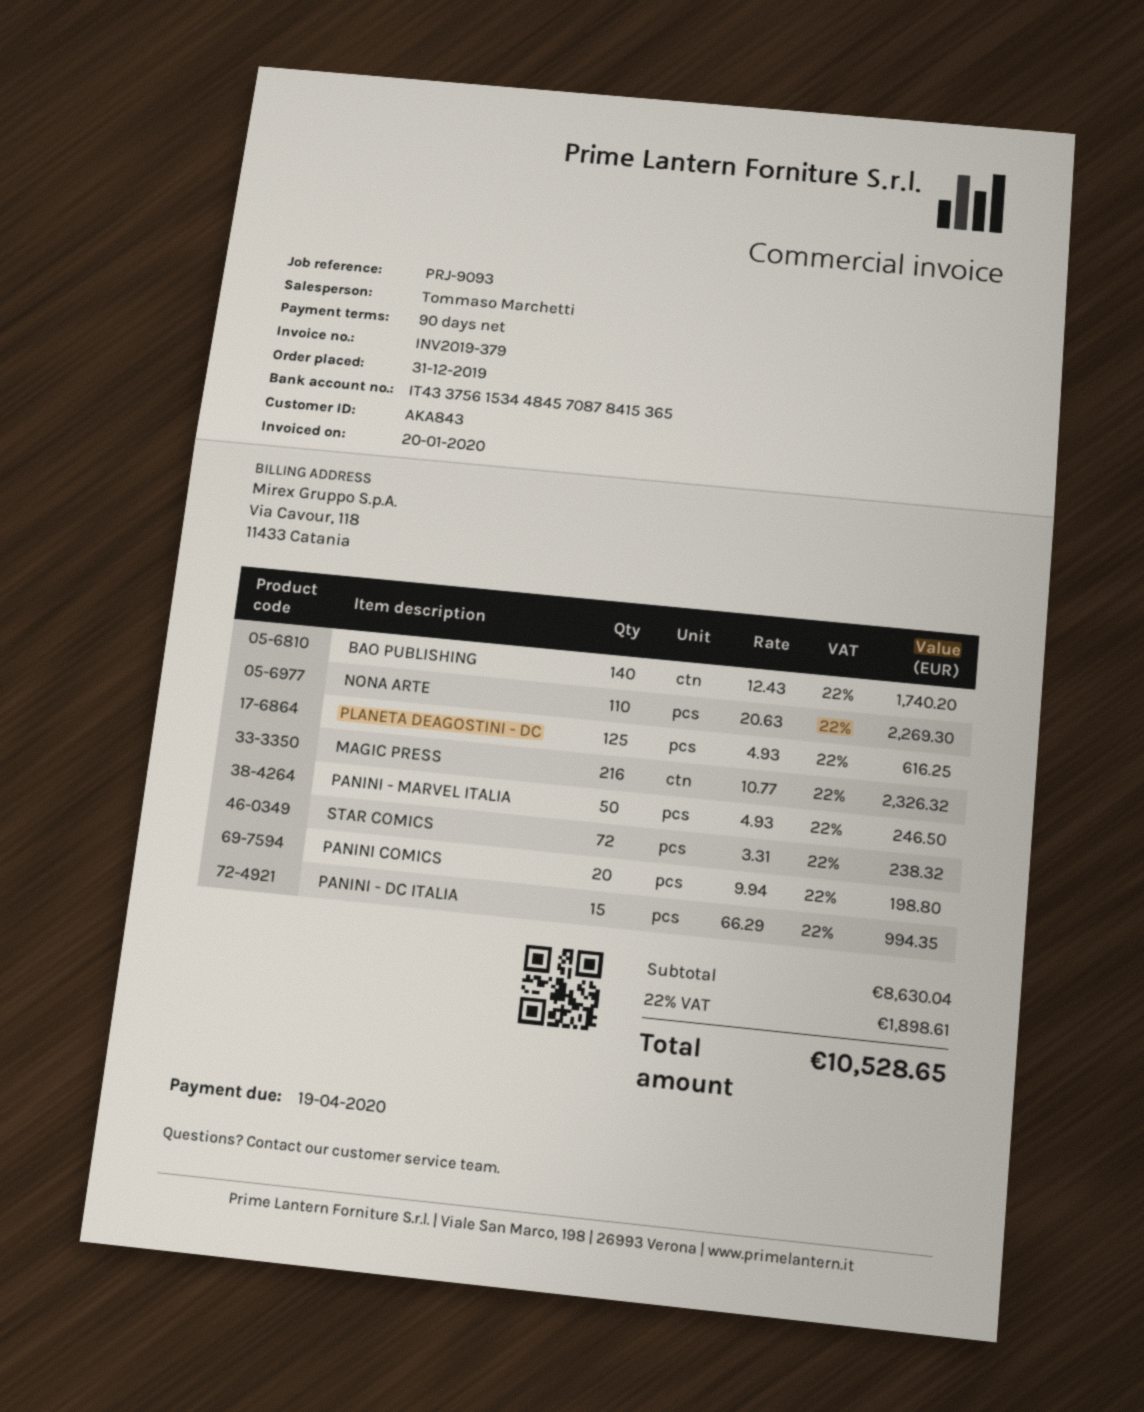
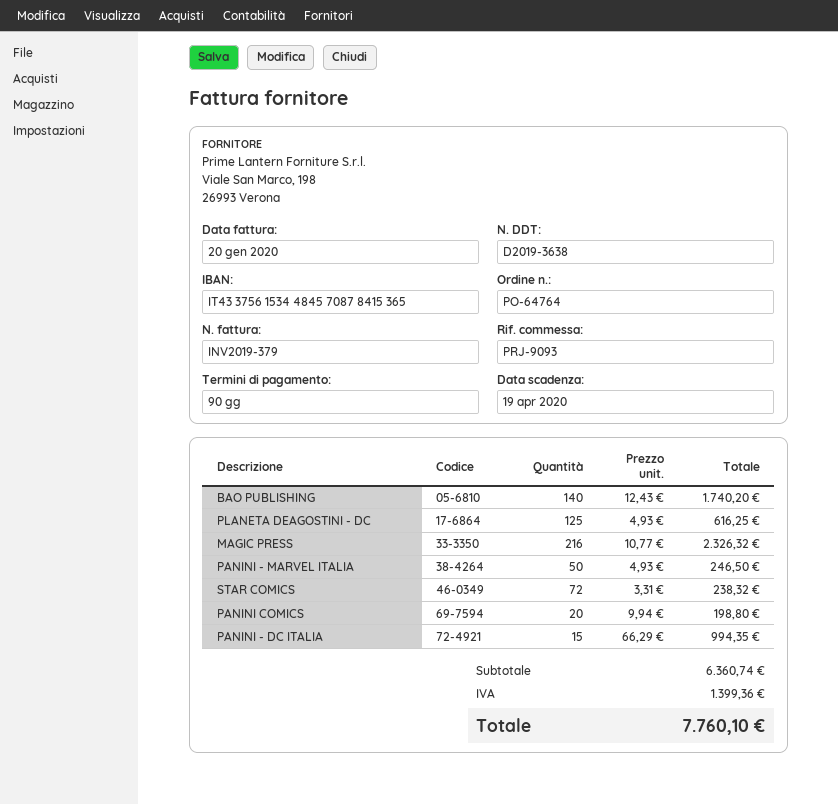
NONA ARTE: 110 x 20.63 = 2269.30 -> none
subtotal: 8630.04 -> 6360.74
tax: 1898.61 -> 1399.36
total: 10528.65 -> 7760.10

